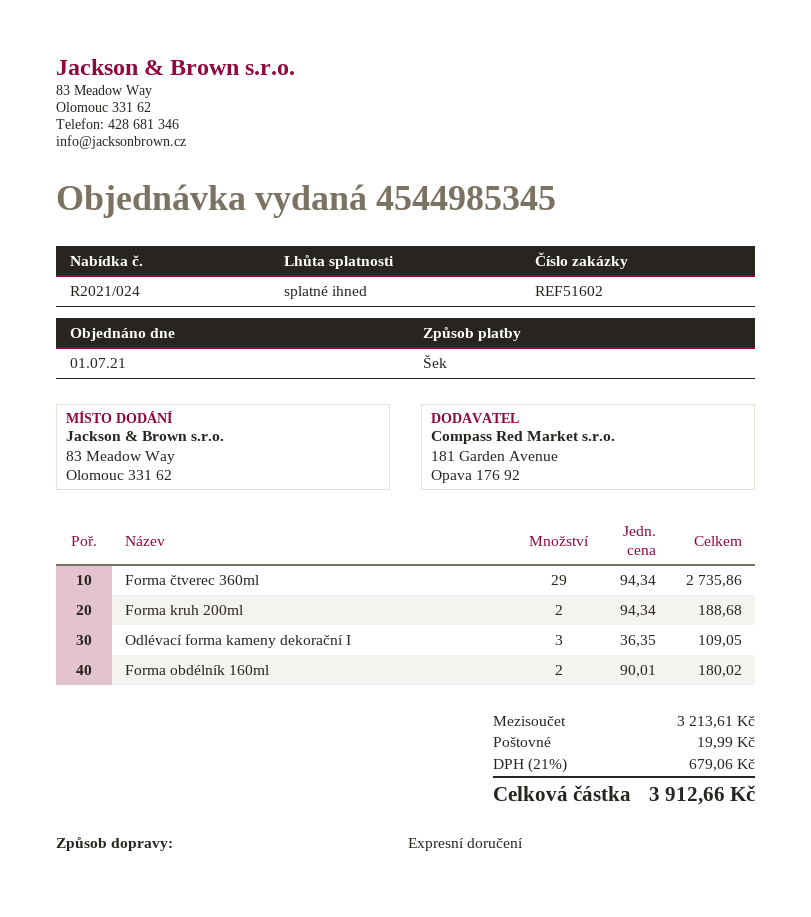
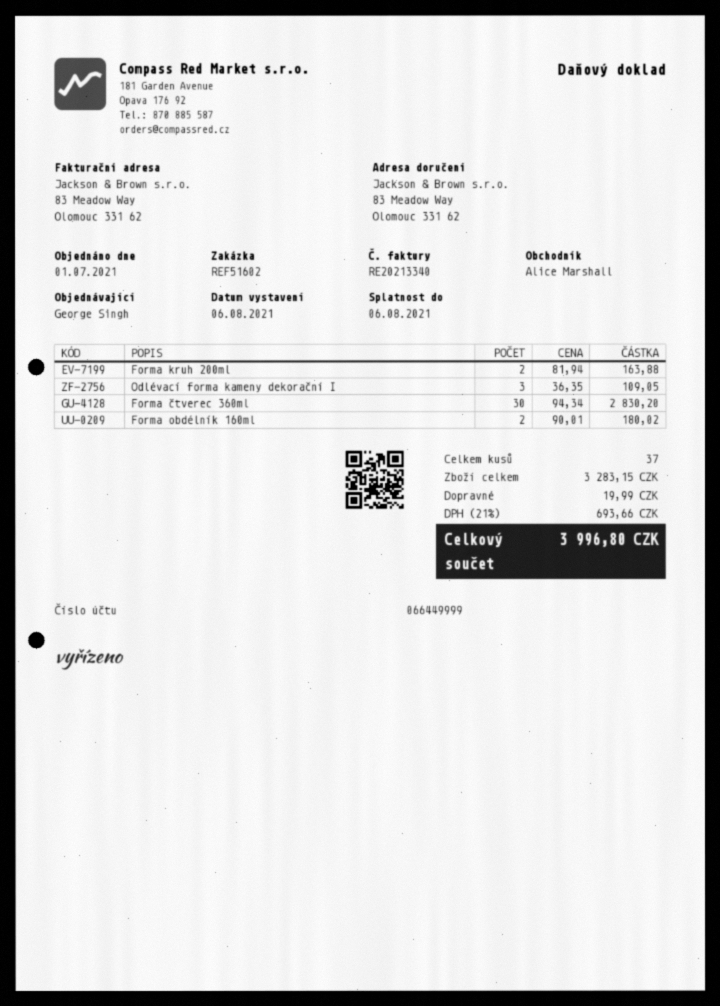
Forma čtverec 360ml: 29 x 94.34 = 2735.86 -> 30 x 94.34 = 2830.20
Forma kruh 200ml: 2 x 94.34 = 188.68 -> 2 x 81.94 = 163.88
subtotal: 3213.61 -> 3283.15
tax: 21% = 679.06 -> 21% = 693.66
total: 3912.66 -> 3996.80

